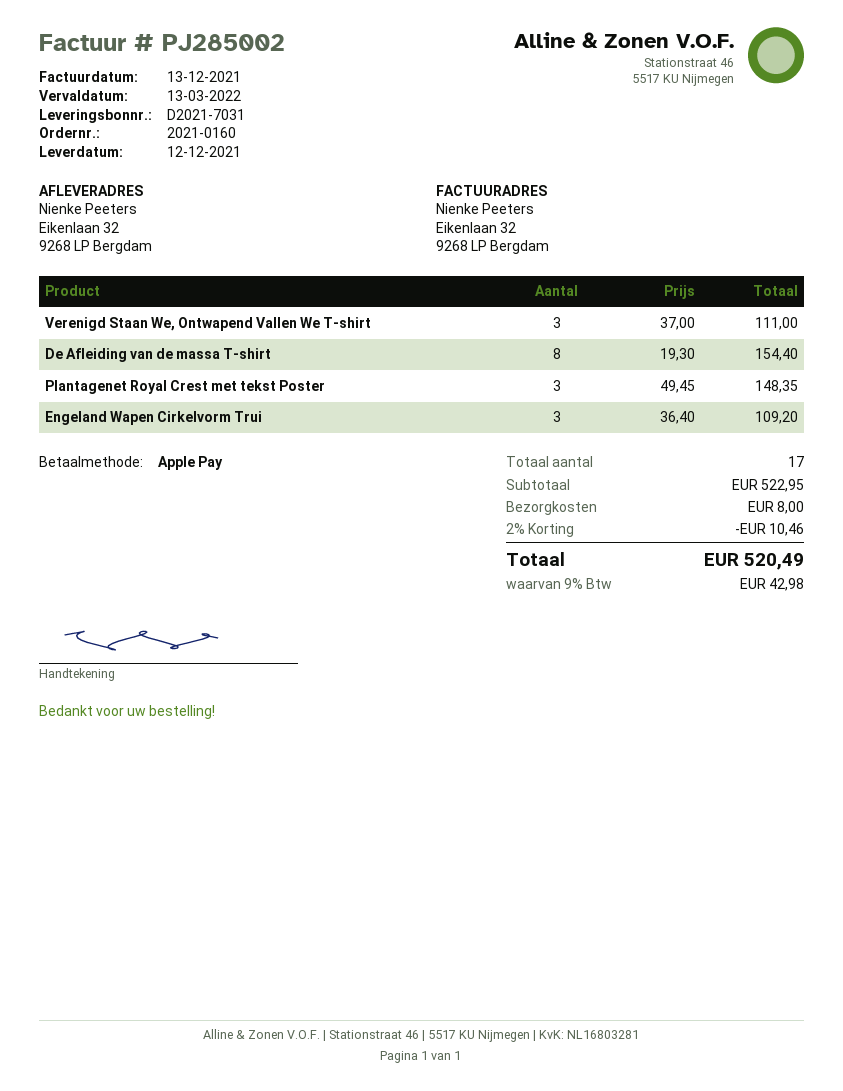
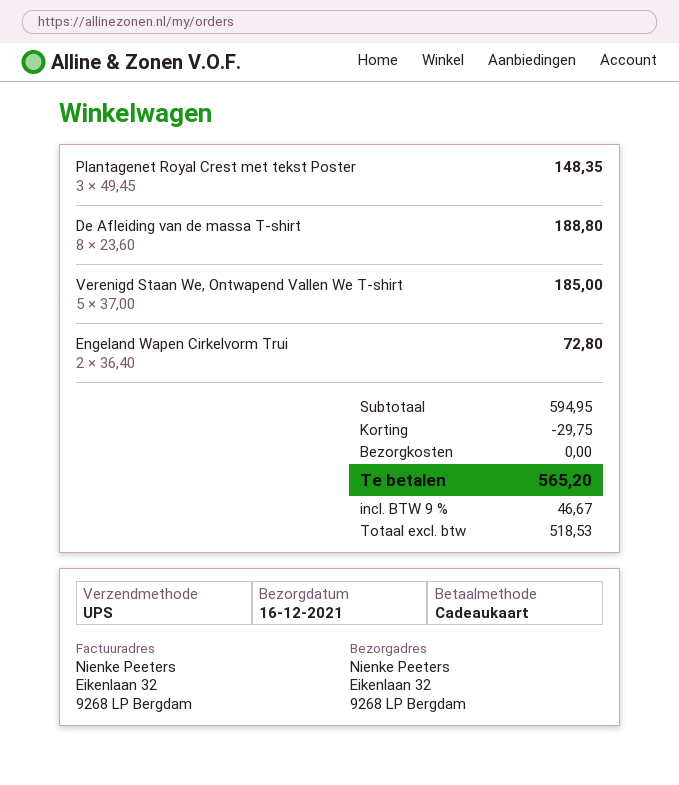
delivery date: 2021-12-12 -> 2021-12-16
payment method: Apple Pay -> gift card
Verenigd Staan We, Ontwapend Vallen We T-shirt: 3 x 37.00 = 111.00 -> 5 x 37.00 = 185.00
De Afleiding van de massa T-shirt: 8 x 19.30 = 154.40 -> 8 x 23.60 = 188.80
Engeland Wapen Cirkelvorm Trui: 3 x 36.40 = 109.20 -> 2 x 36.40 = 72.80
subtotal: 522.95 -> 594.95
discount: 10.46 -> 29.75
shipping: 8.00 -> 0.00
tax: 9% = 42.98 -> 9% = 46.67
total: 520.49 -> 565.20

